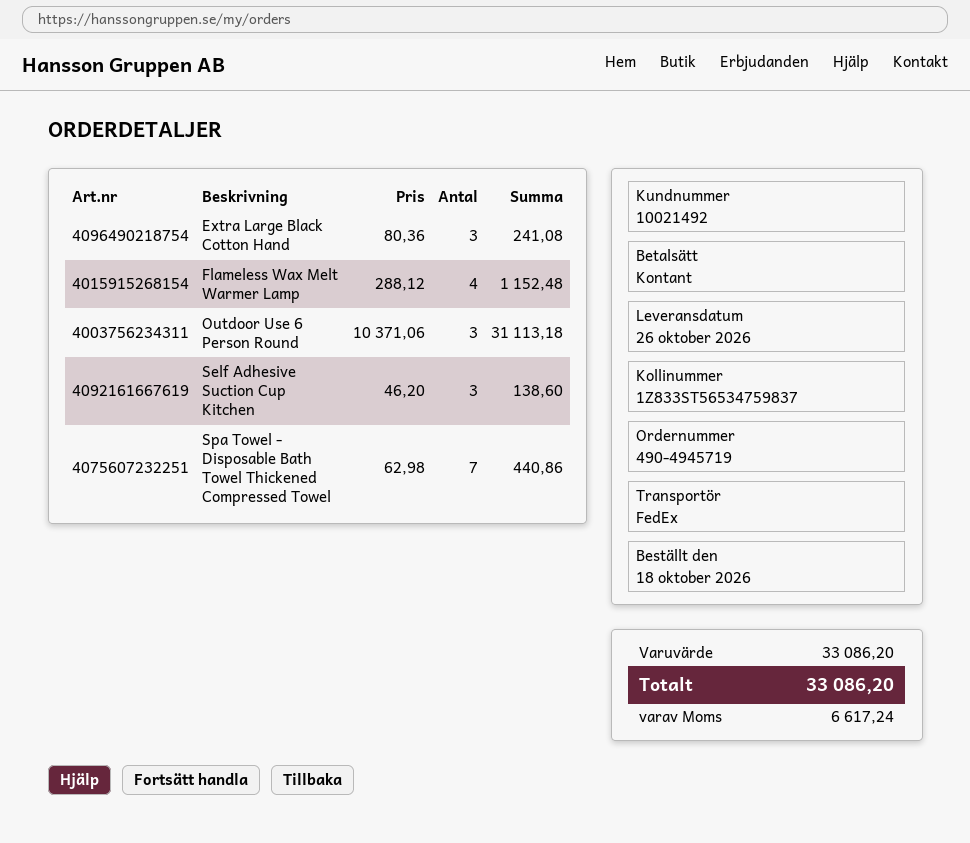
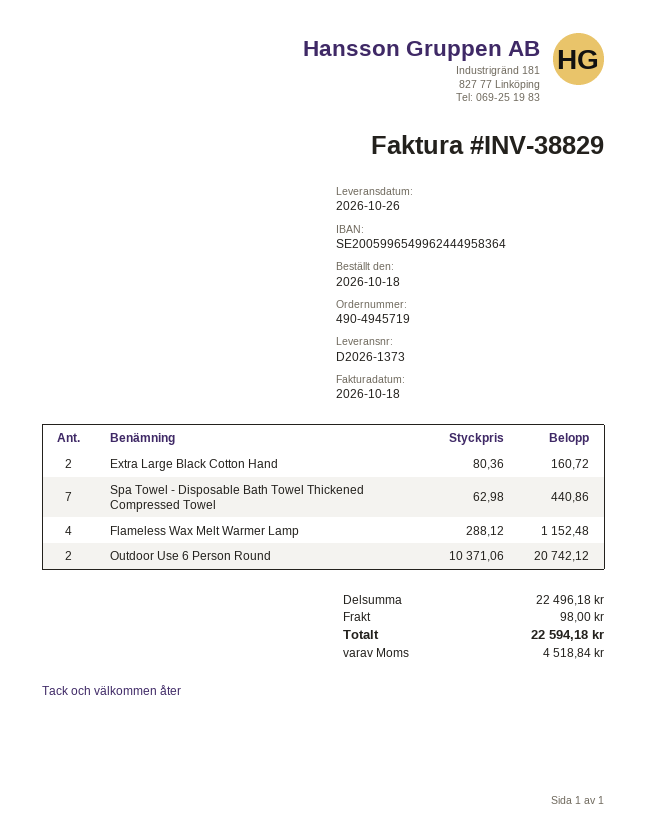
Extra Large Black Cotton Hand: 3 x 80.36 = 241.08 -> 2 x 80.36 = 160.72
Outdoor Use 6 Person Round: 3 x 10371.06 = 31113.18 -> 2 x 10371.06 = 20742.12
Self Adhesive Suction Cup Kitchen: 3 x 46.20 = 138.60 -> none
subtotal: 33086.20 -> 22496.18
shipping: none -> 98.00
tax: 6617.24 -> 4518.84
total: 33086.20 -> 22594.18

